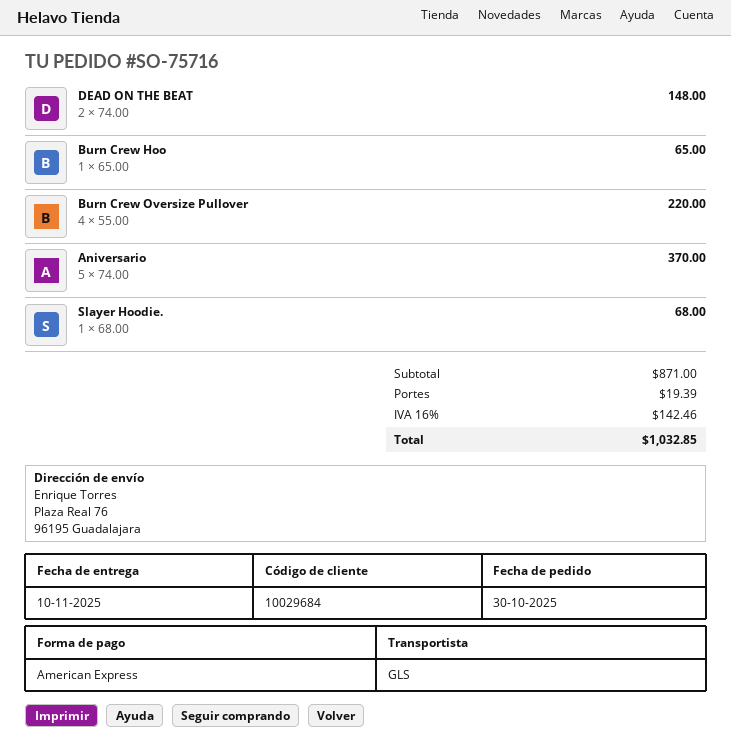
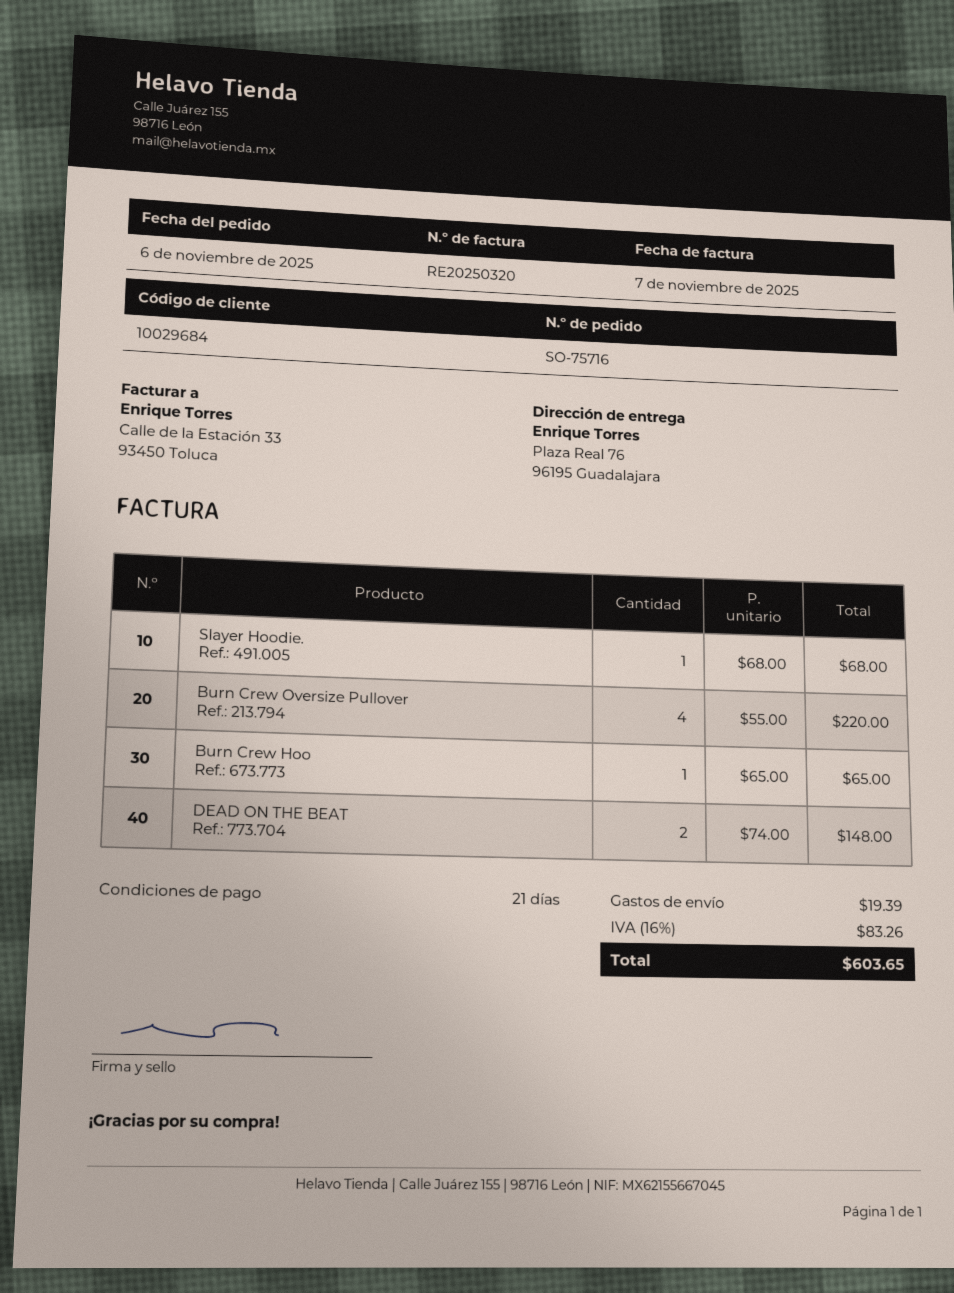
order date: 2025-10-30 -> 2025-11-06
Aniversario: 5 x 74.00 = 370.00 -> none
tax: 16% = 142.46 -> 16% = 83.26
total: 1032.85 -> 603.65

